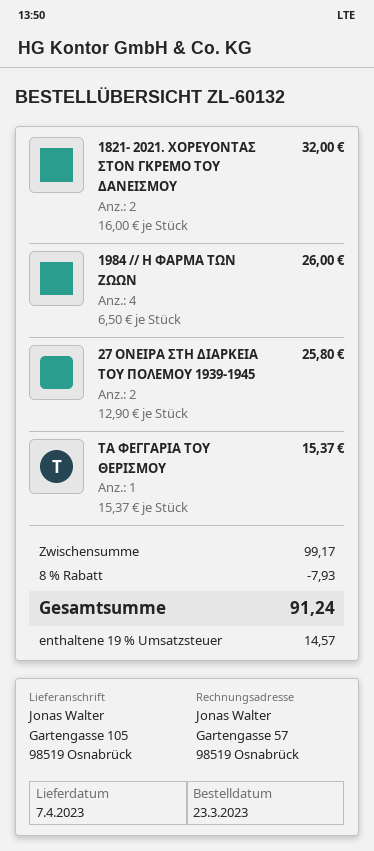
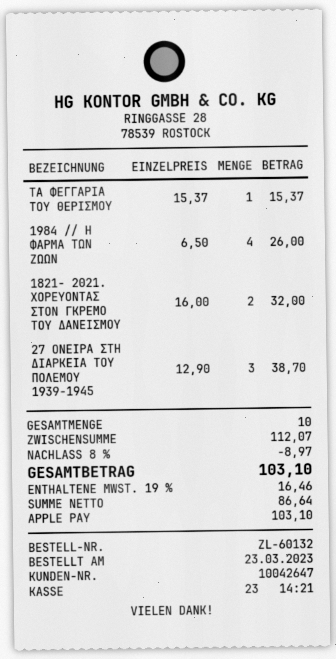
27 ΟΝΕΙΡΑ ΣΤΗ ΔΙΑΡΚΕΙΑ ΤΟΥ ΠΟΛΕΜΟΥ 1939-1945: 2 x 12.90 = 25.80 -> 3 x 12.90 = 38.70
subtotal: 99.17 -> 112.07
discount: 8% = 7.93 -> 8% = 8.97
tax: 19% = 14.57 -> 19% = 16.46
total: 91.24 -> 103.10

